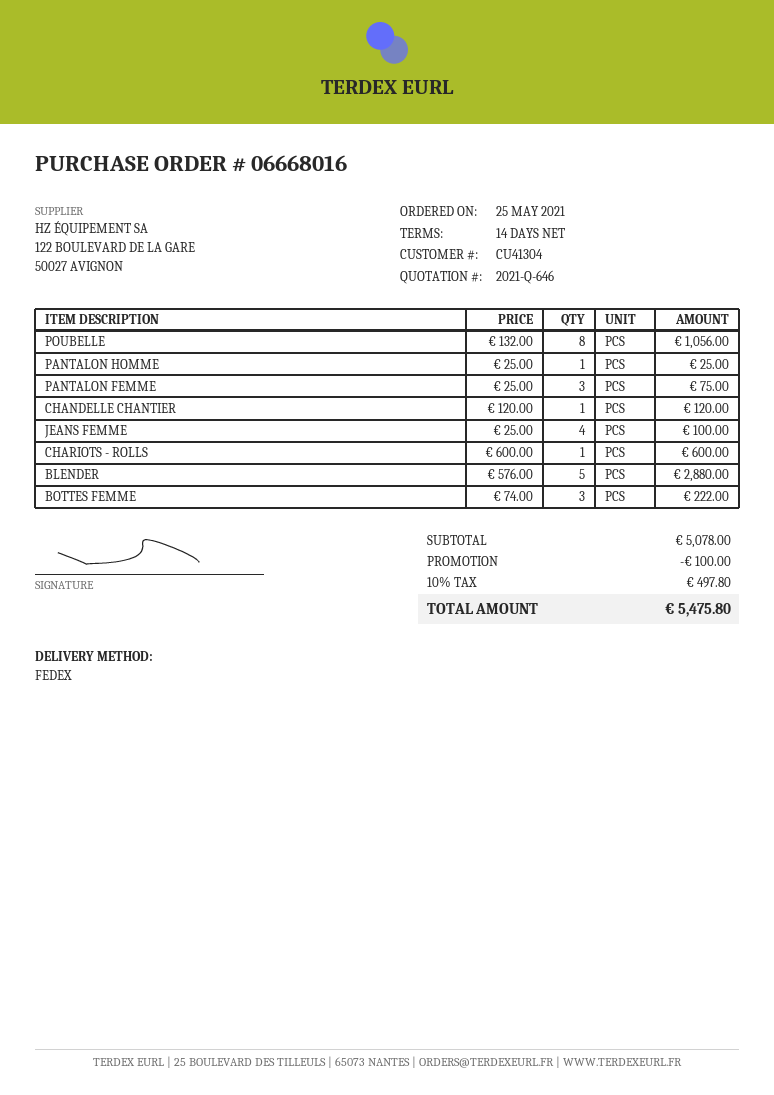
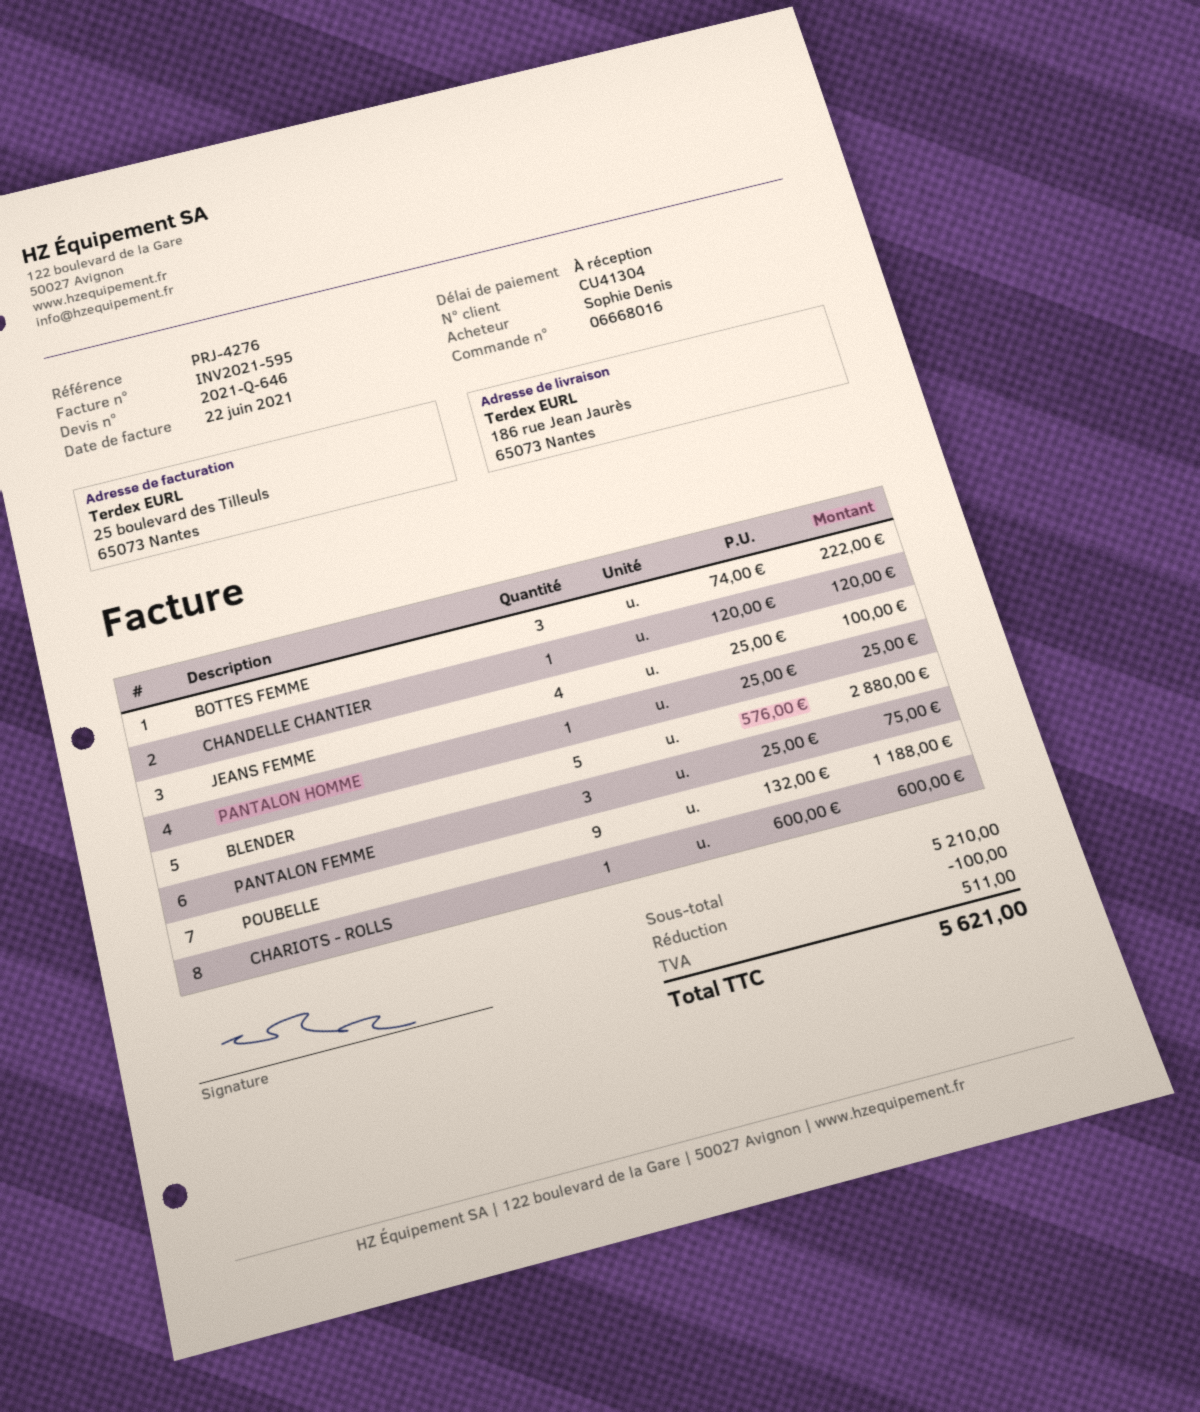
payment terms: 14 days -> on receipt
POUBELLE: 8 x 132.00 = 1056.00 -> 9 x 132.00 = 1188.00
subtotal: 5078.00 -> 5210.00
tax: 497.80 -> 511.00
total: 5475.80 -> 5621.00

